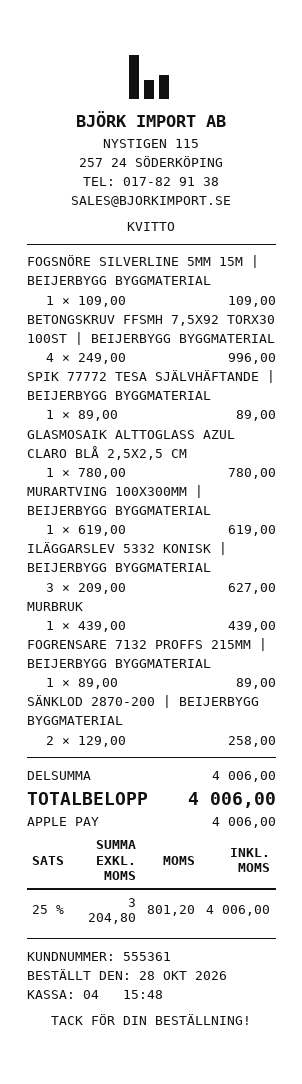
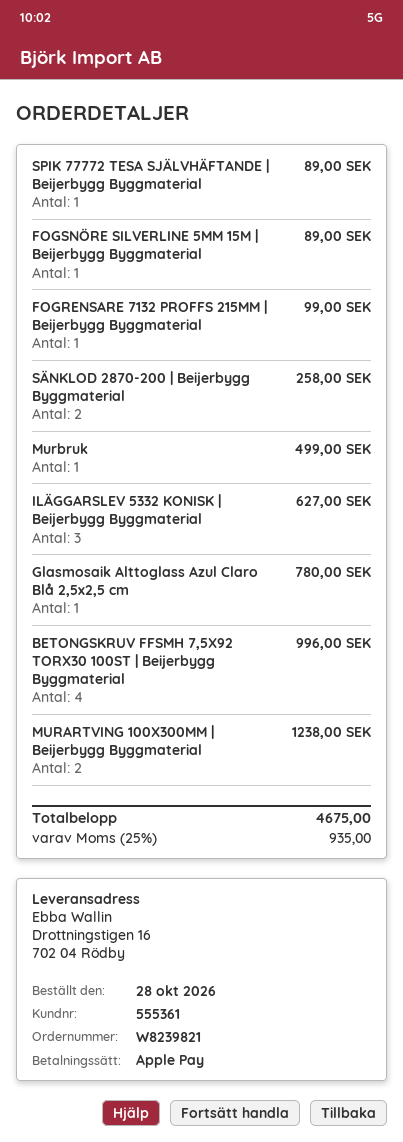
FOGSNÖRE SILVERLINE 5MM 15M | BEIJERBYGG BYGGMATERIAL: 1 for 109.00 -> 1 for 89.00
MURARTVING 100X300MM | BEIJERBYGG BYGGMATERIAL: 1 for 619.00 -> 2 for 1238.00
MURBRUK: 1 for 439.00 -> 1 for 499.00
FOGRENSARE 7132 PROFFS 215MM | BEIJERBYGG BYGGMATERIAL: 1 for 89.00 -> 1 for 99.00
tax: 25% = 801.20 -> 25% = 935.00
total: 4006.00 -> 4675.00

